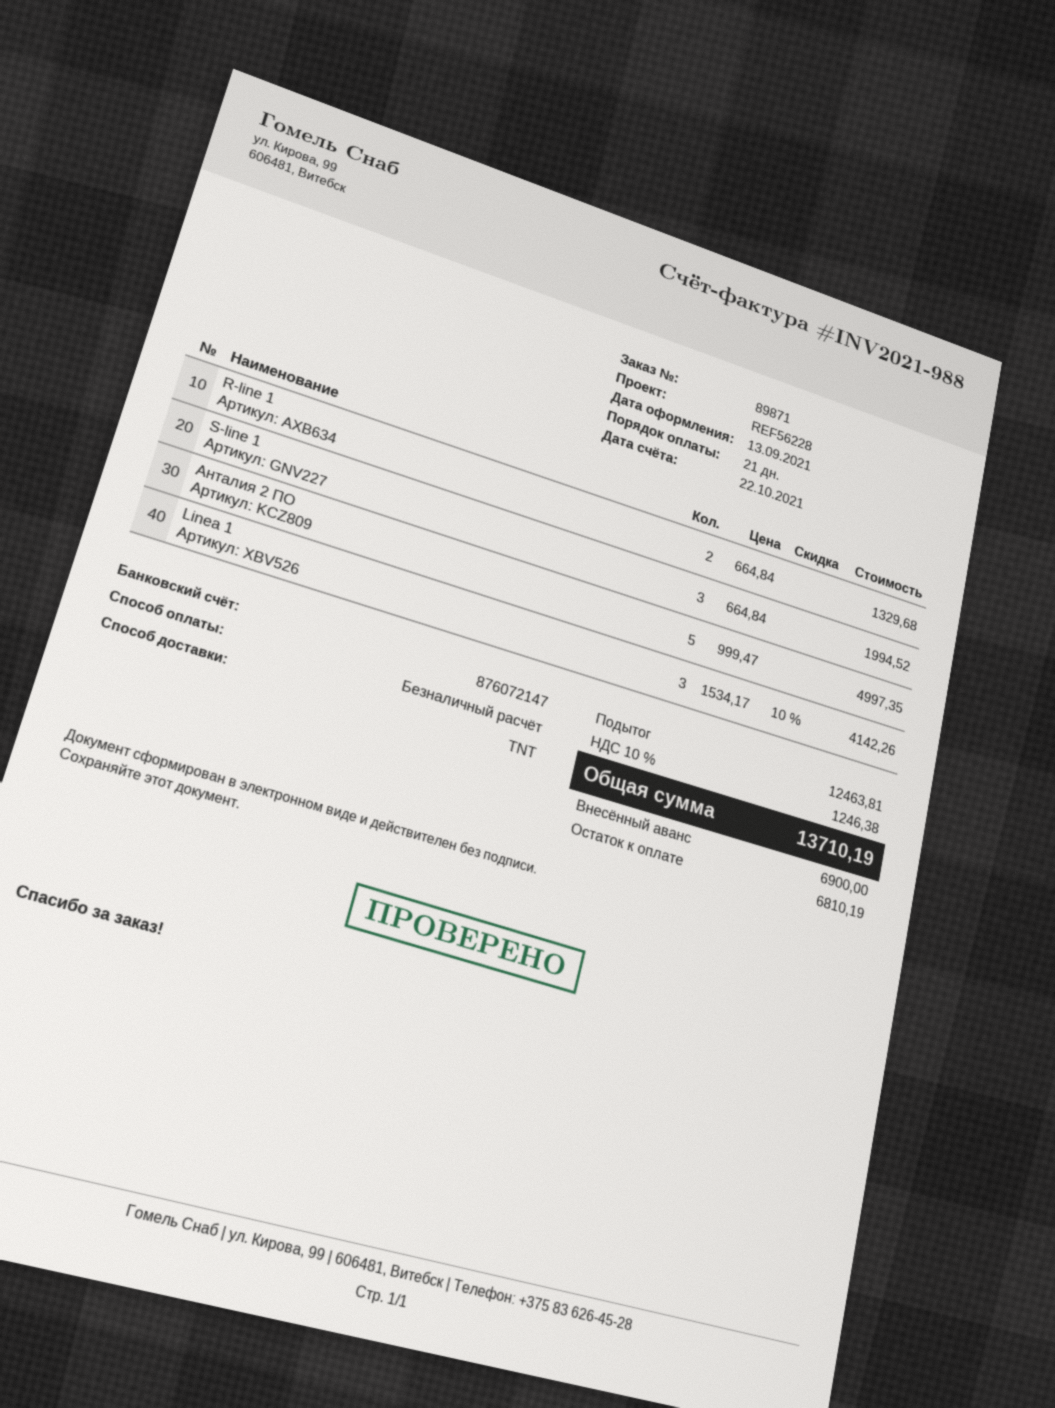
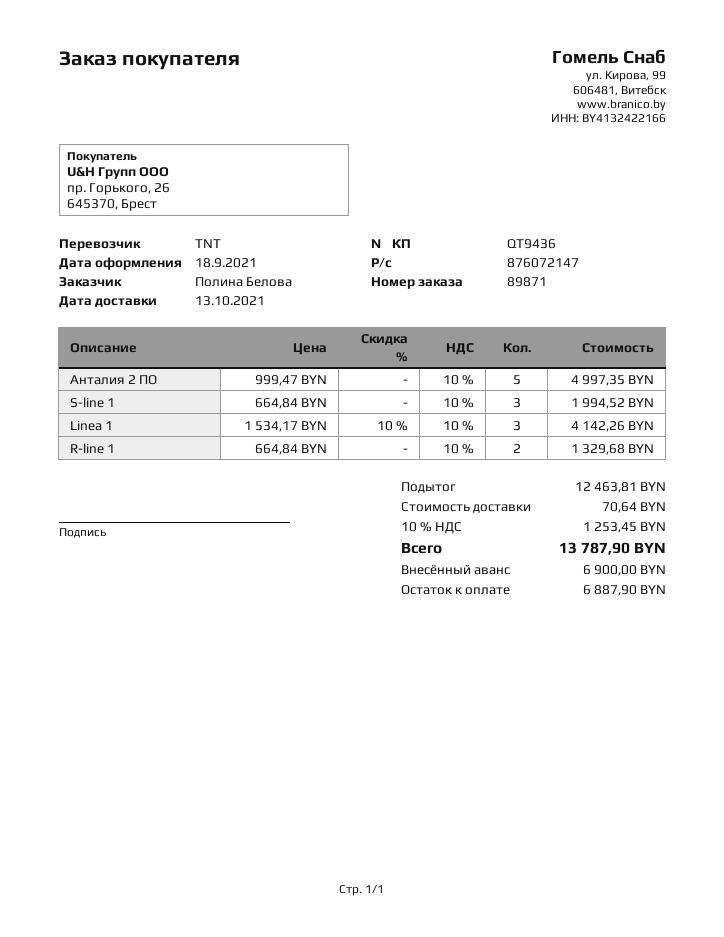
order date: 2021-09-13 -> 2021-09-18
shipping: none -> 70.64
tax: 10% = 1246.38 -> 10% = 1253.45
total: 13710.19 -> 13787.90
balance: 6810.19 -> 6887.90

